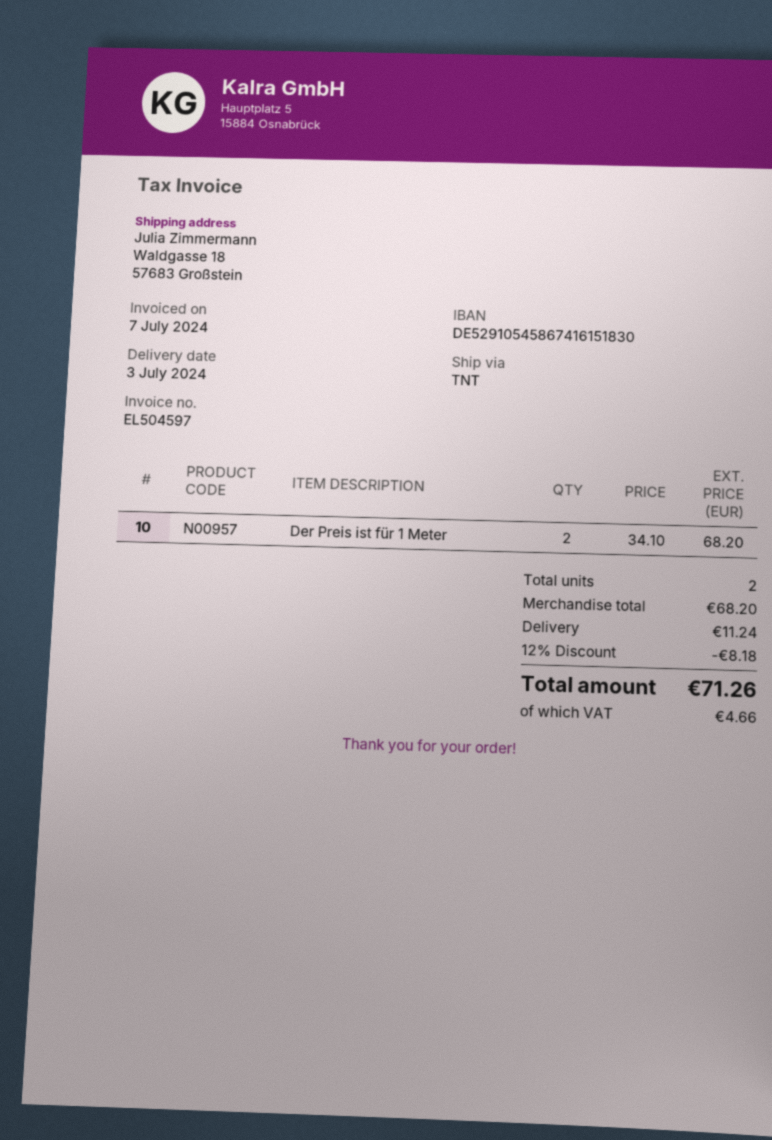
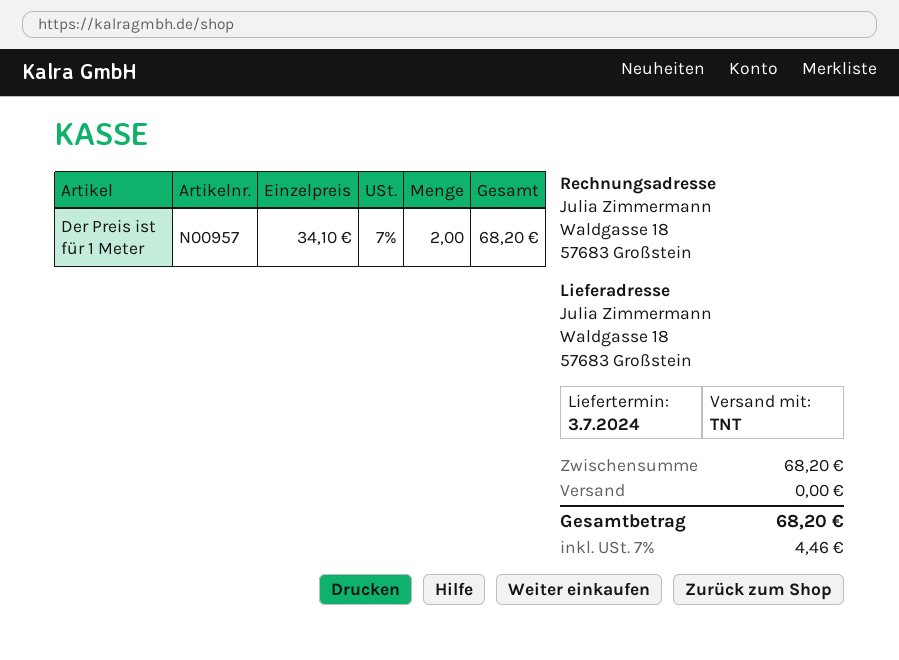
discount: 12% = 8.18 -> none
shipping: 11.24 -> 0.00
tax: 4.66 -> 4.46
total: 71.26 -> 68.20

